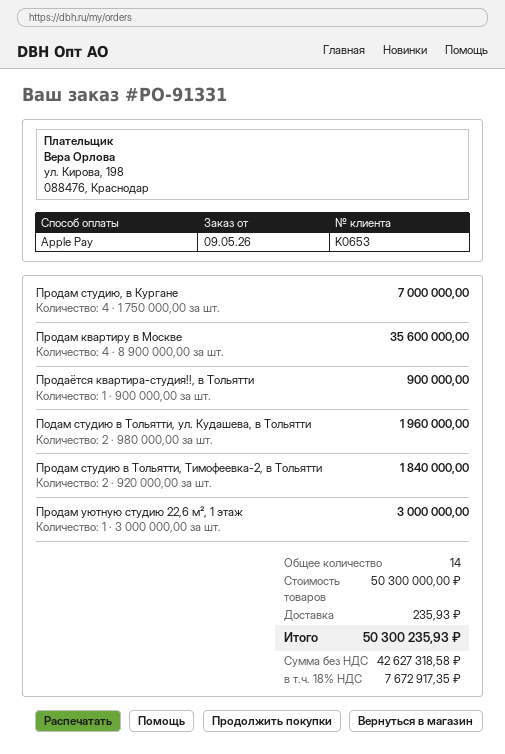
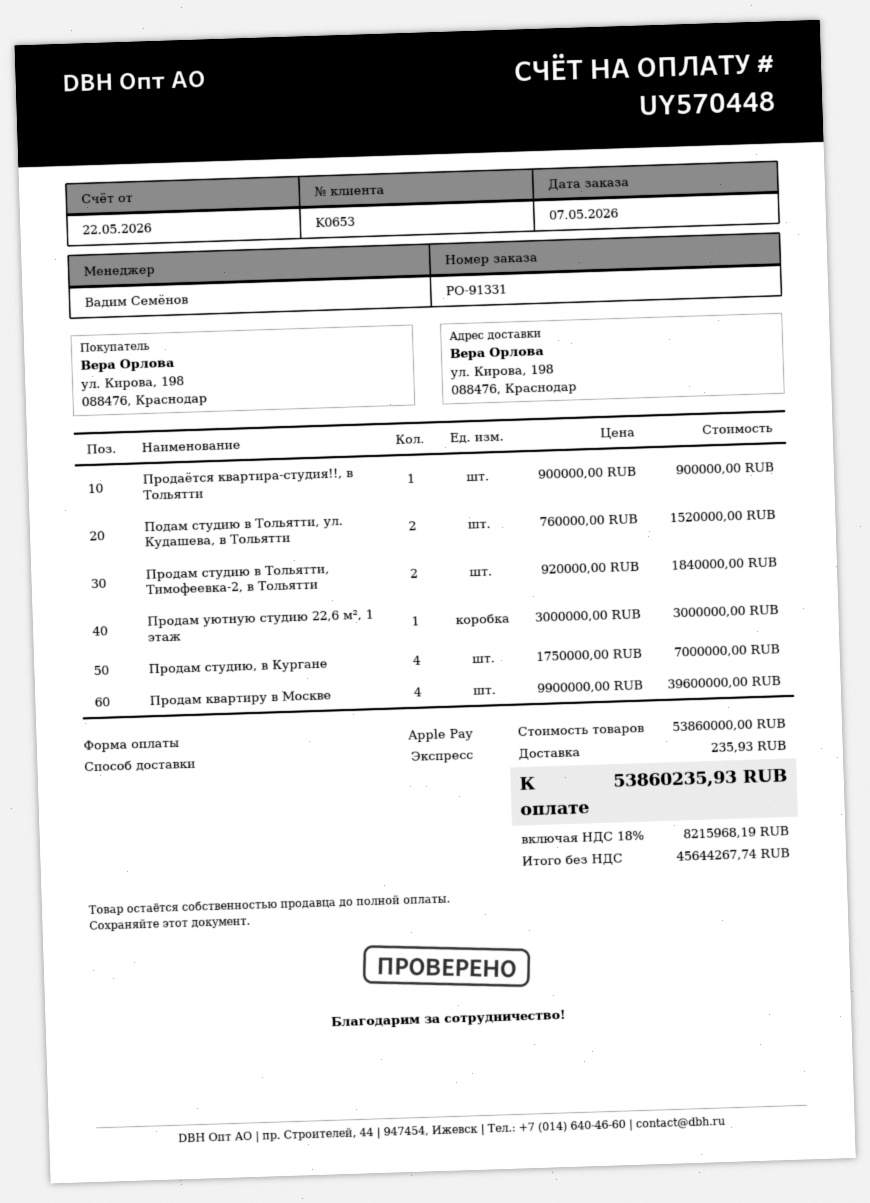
order date: 2026-05-09 -> 2026-05-07
Продам квартиру в Москве: 4 x 8900000.00 = 35600000.00 -> 4 x 9900000.00 = 39600000.00
Подам студию в Тольятти, ул. Кудашева, в Тольятти: 2 x 980000.00 = 1960000.00 -> 2 x 760000.00 = 1520000.00
subtotal: 50300000.00 -> 53860000.00
net: 42627318.58 -> 45644267.74
tax: 18% = 7672917.35 -> 18% = 8215968.19
total: 50300235.93 -> 53860235.93

